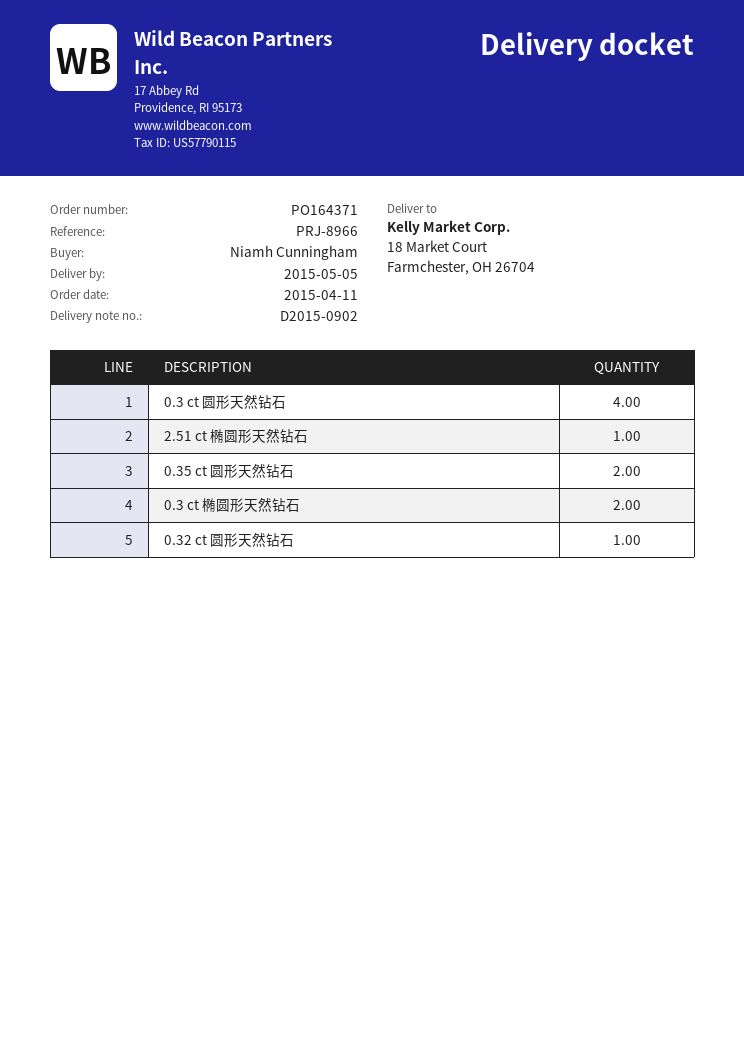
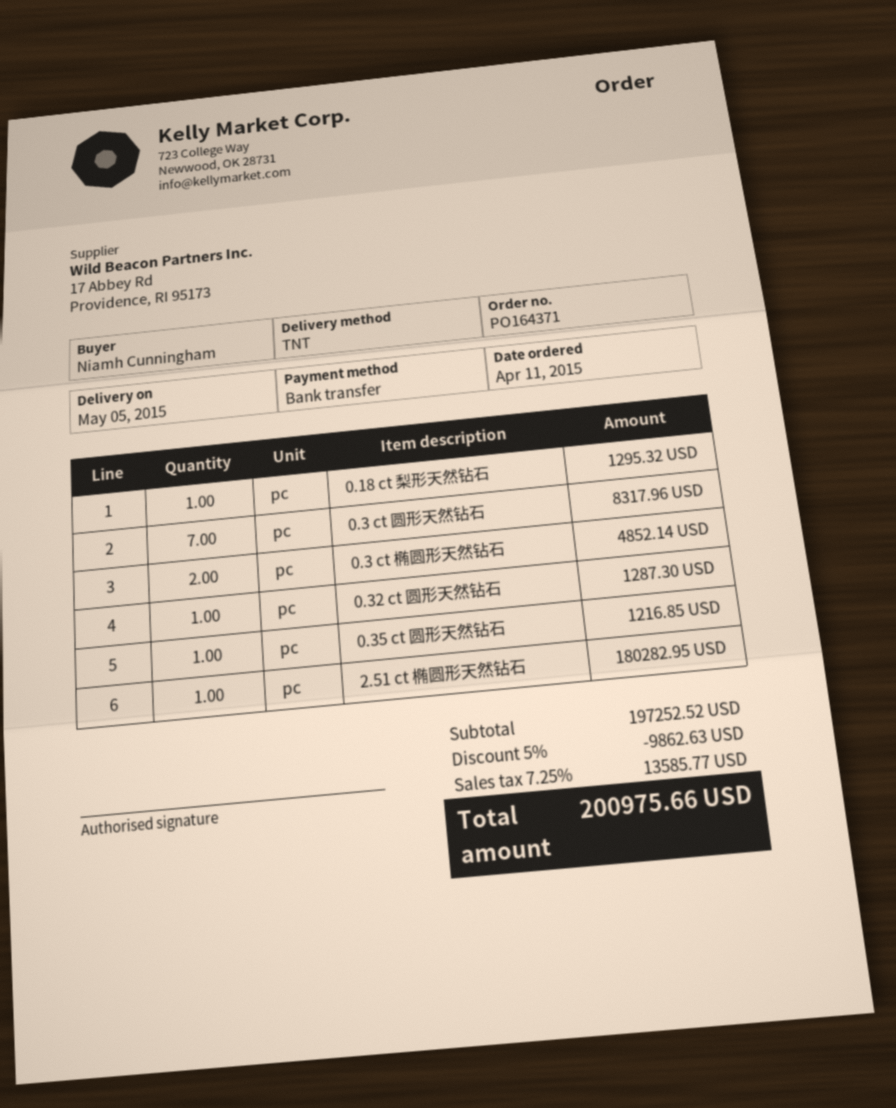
0.3 ct 圆形天然钻石: 4 -> 7
0.35 ct 圆形天然钻石: 2 -> 1
0.18 ct 梨形天然钻石: none -> 1

